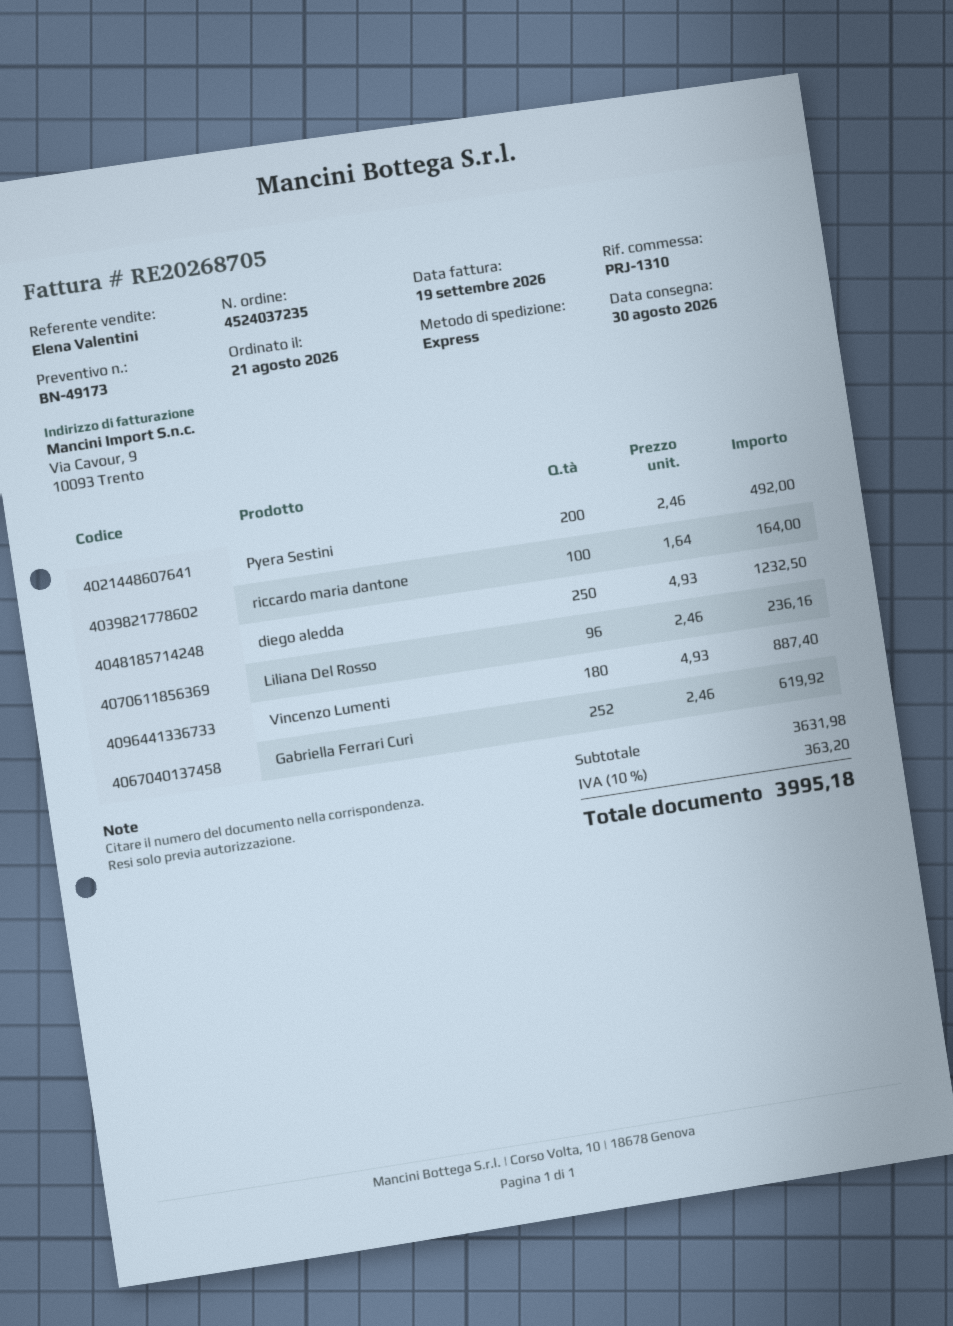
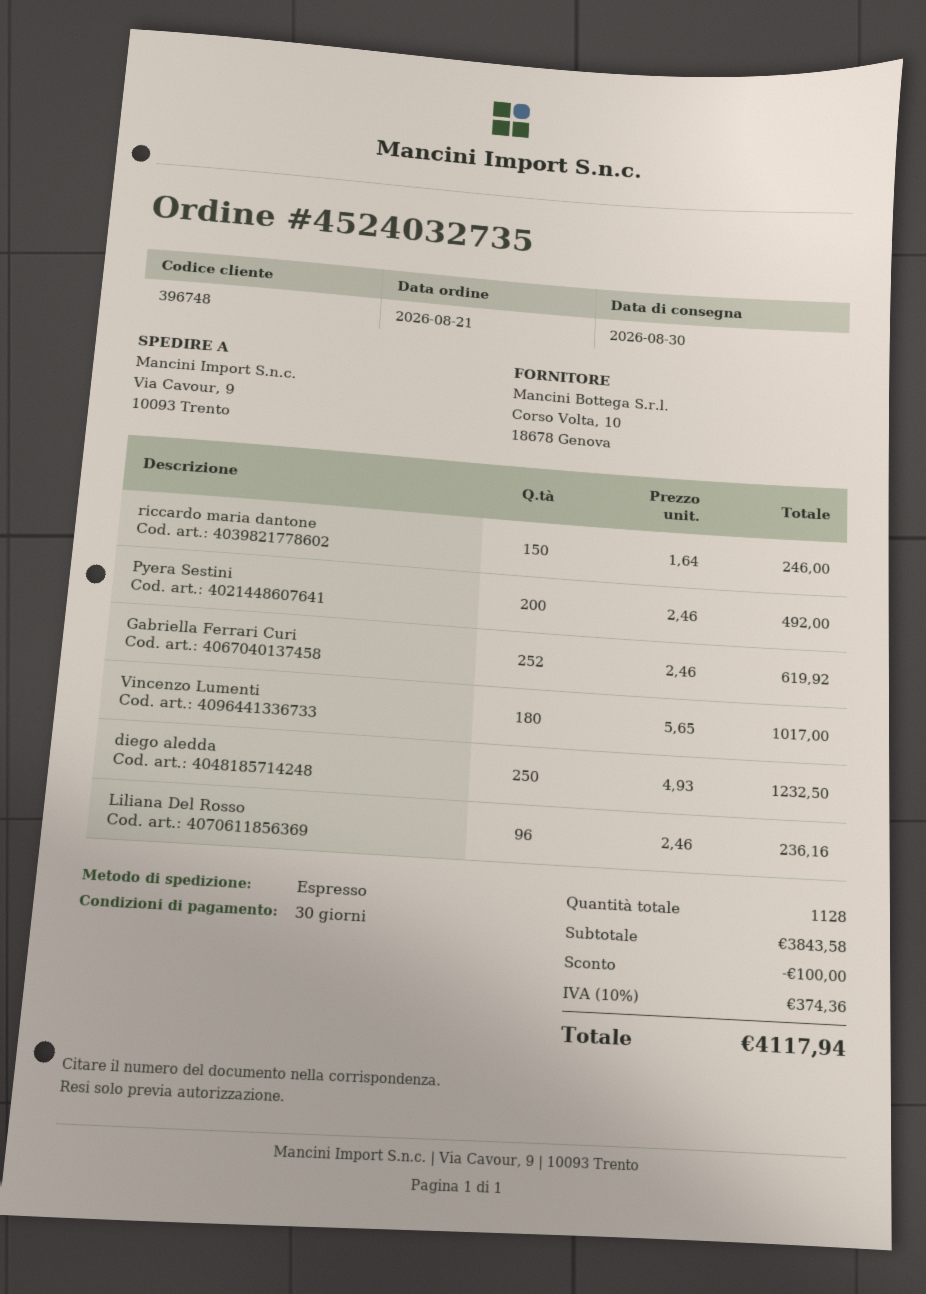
order number: 4524037235 -> 4524032735
riccardo maria dantone: 100 x 1.64 = 164.00 -> 150 x 1.64 = 246.00
Vincenzo Lumenti: 180 x 4.93 = 887.40 -> 180 x 5.65 = 1017.00
subtotal: 3631.98 -> 3843.58
discount: none -> 100.00
tax: 10% = 363.20 -> 10% = 374.36
total: 3995.18 -> 4117.94

